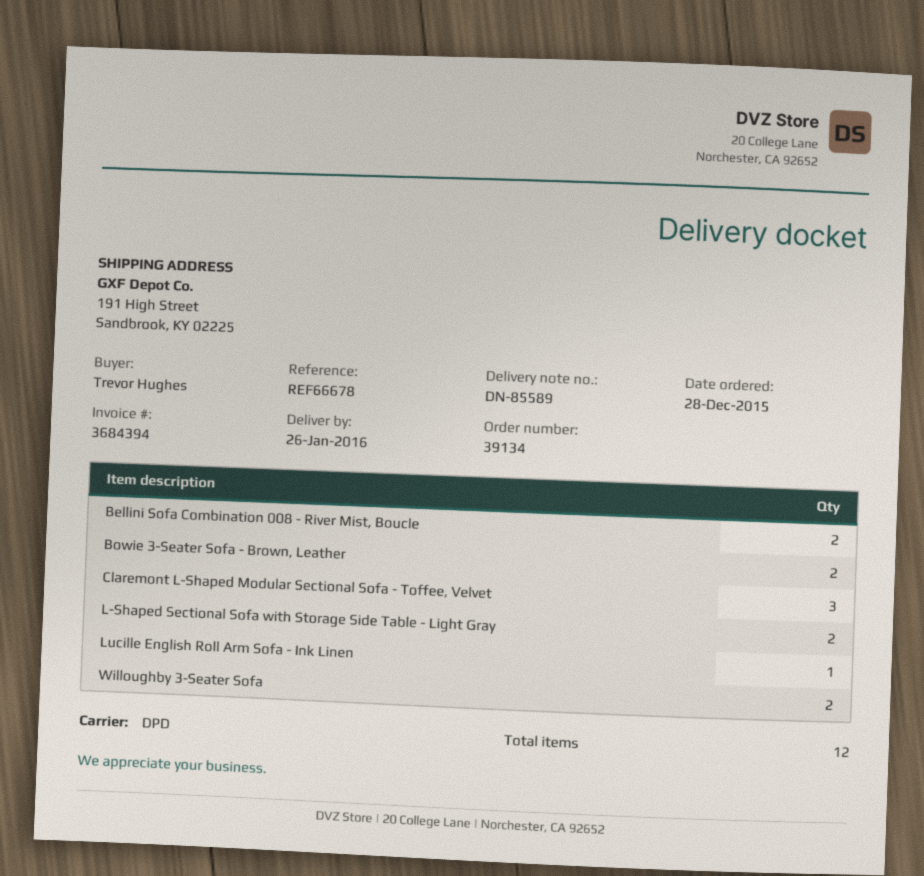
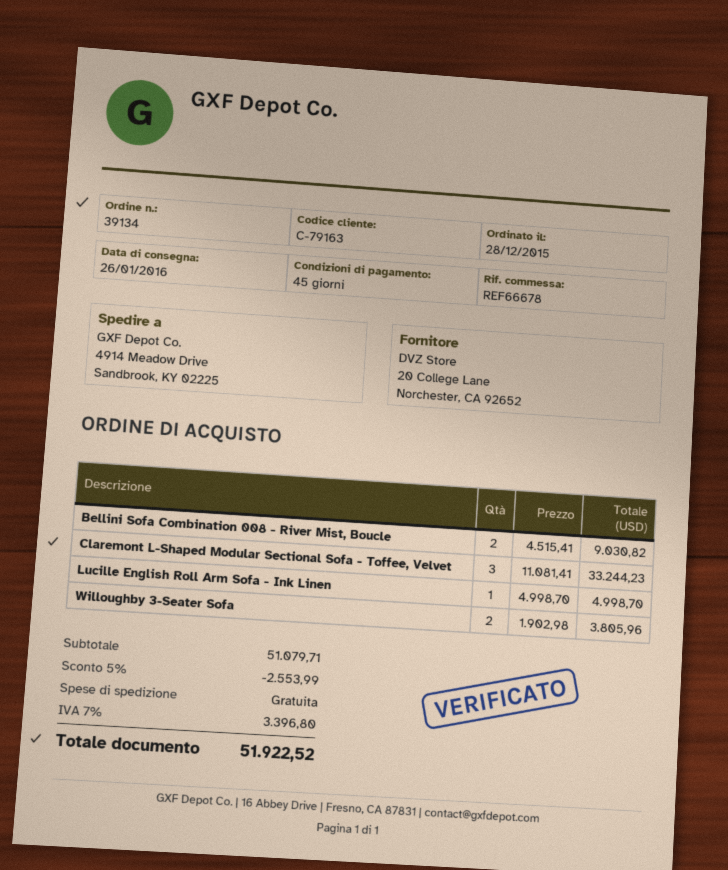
ship to: 191 High Street, Sandbrook, KY 02225 -> 4914 Meadow Drive, Sandbrook, KY 02225
Bowie 3-Seater Sofa - Brown, Leather: 2 -> none
L-Shaped Sectional Sofa with Storage Side Table - Light Gray: 2 -> none

